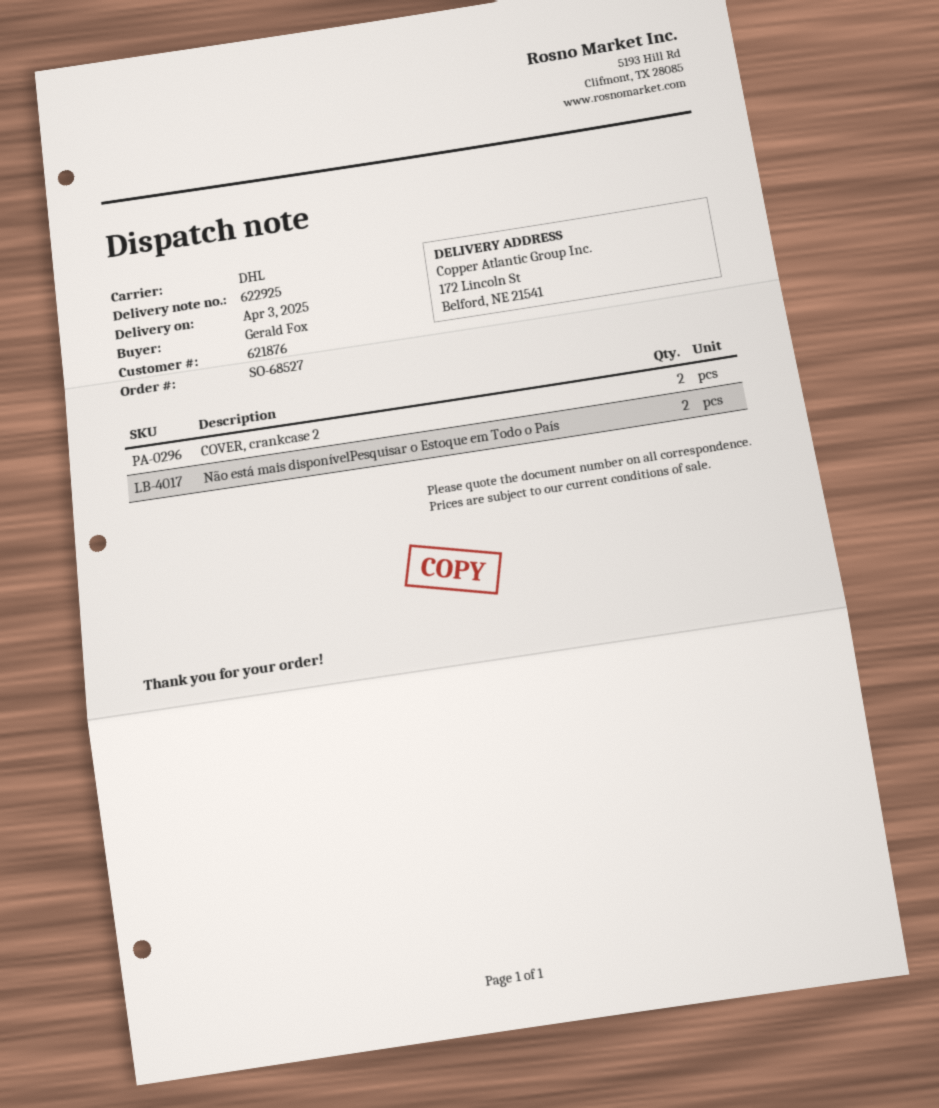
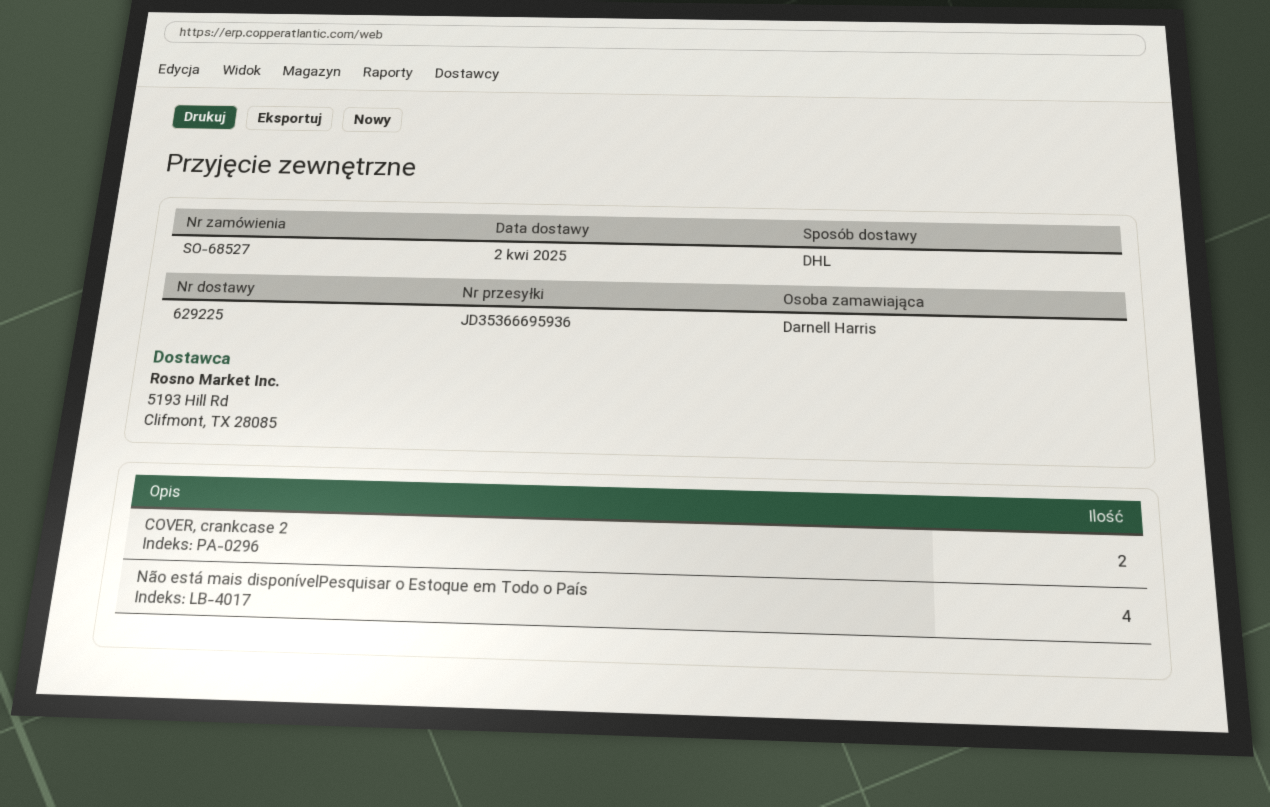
delivery note number: 622925 -> 629225
delivery date: 2025-04-03 -> 2025-04-02
ordered by: Gerald Fox -> Darnell Harris
Não está mais disponívelPesquisar o Estoque em Todo o País: 2 -> 4

